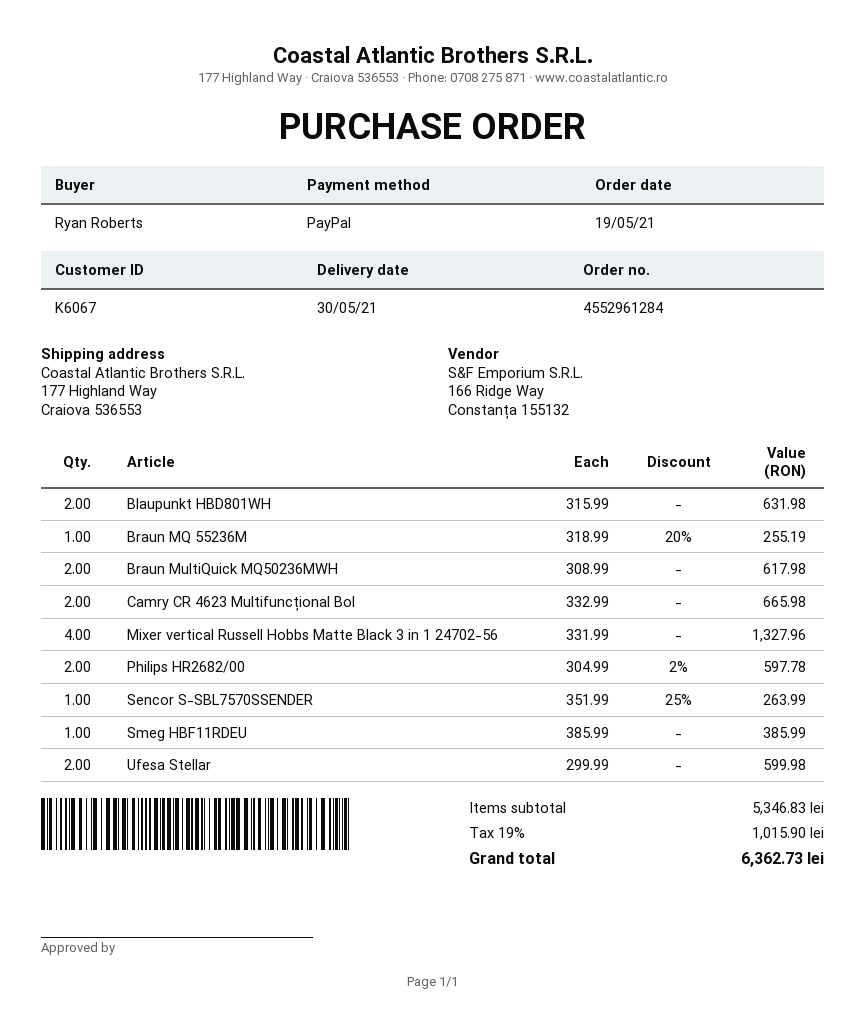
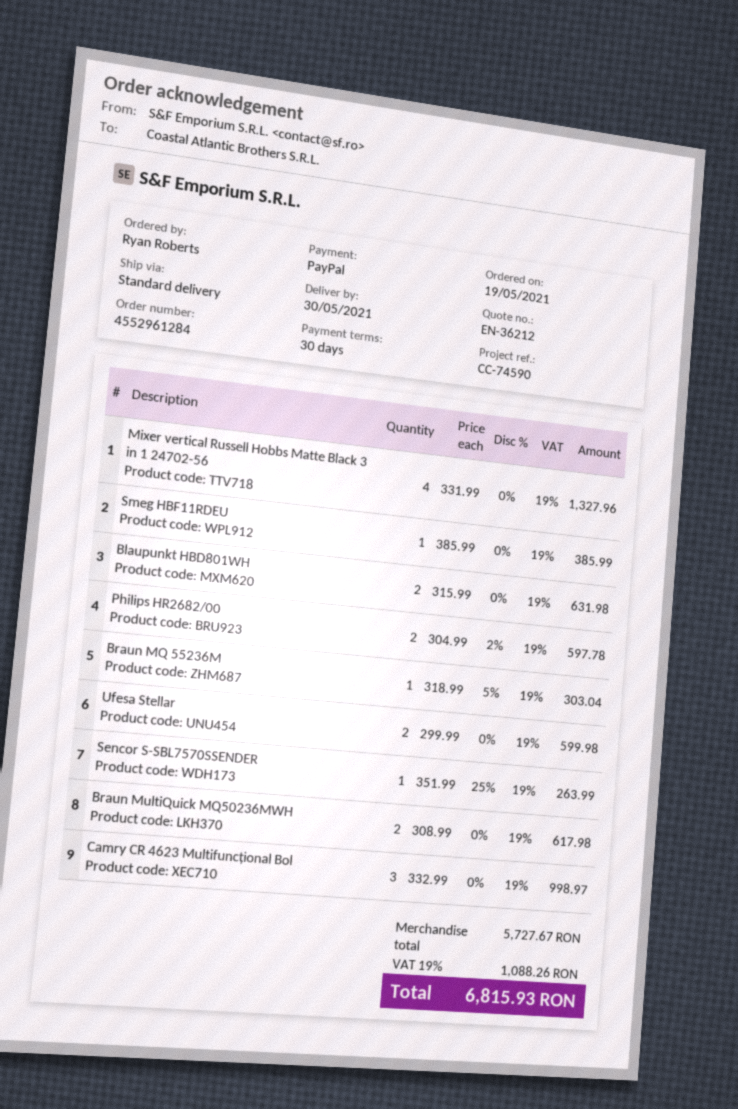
Braun MQ 55236M: 1 x 318.99 - 20% = 255.19 -> 1 x 318.99 - 5% = 303.04
Camry CR 4623 Multifuncțional Bol: 2 x 332.99 = 665.98 -> 3 x 332.99 = 998.97
subtotal: 5346.83 -> 5727.67
tax: 19% = 1015.90 -> 19% = 1088.26
total: 6362.73 -> 6815.93

